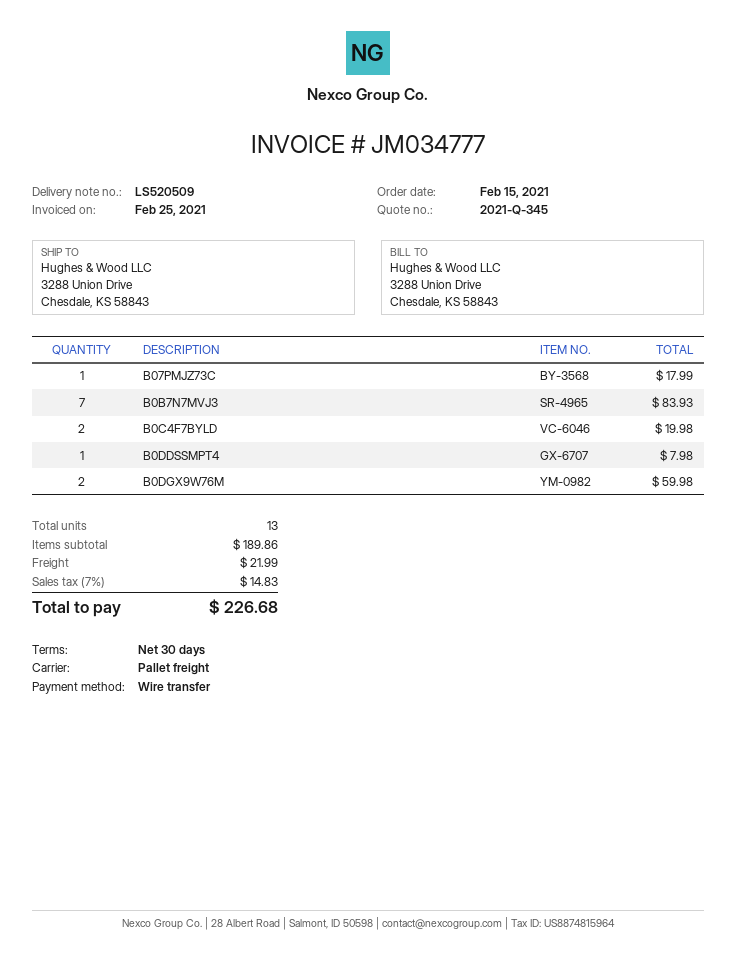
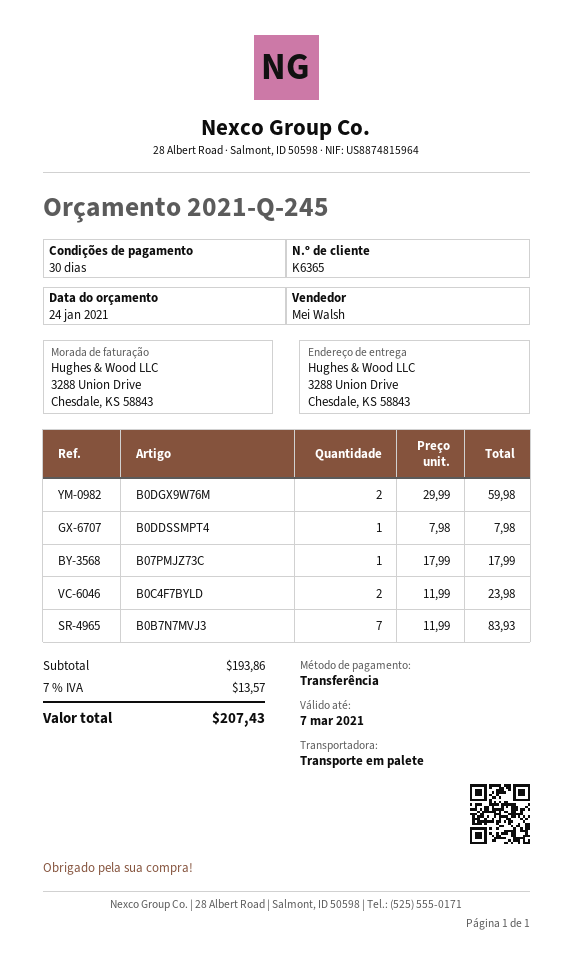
quote number: 2021-Q-345 -> 2021-Q-245
B0C4F7BYLD: 2 for 19.98 -> 2 for 23.98
subtotal: 189.86 -> 193.86
shipping: 21.99 -> none
tax: 7% = 14.83 -> 7% = 13.57
total: 226.68 -> 207.43

